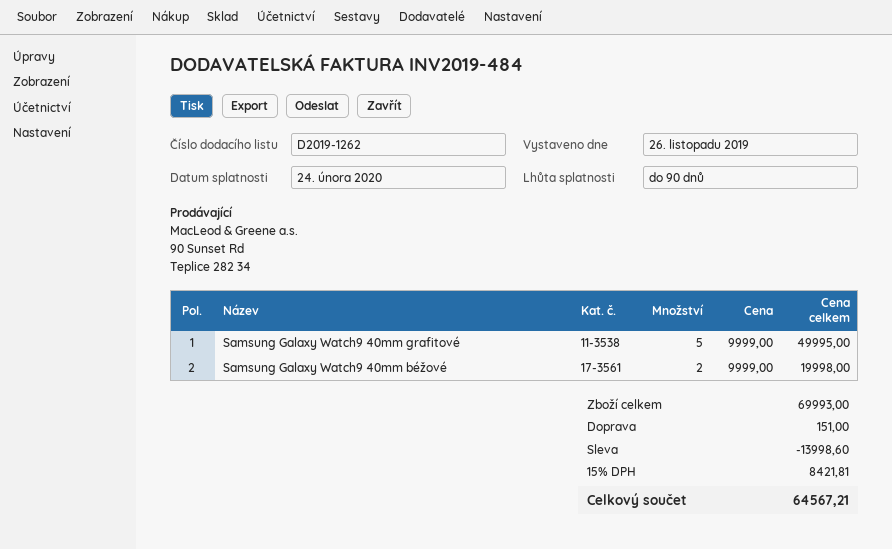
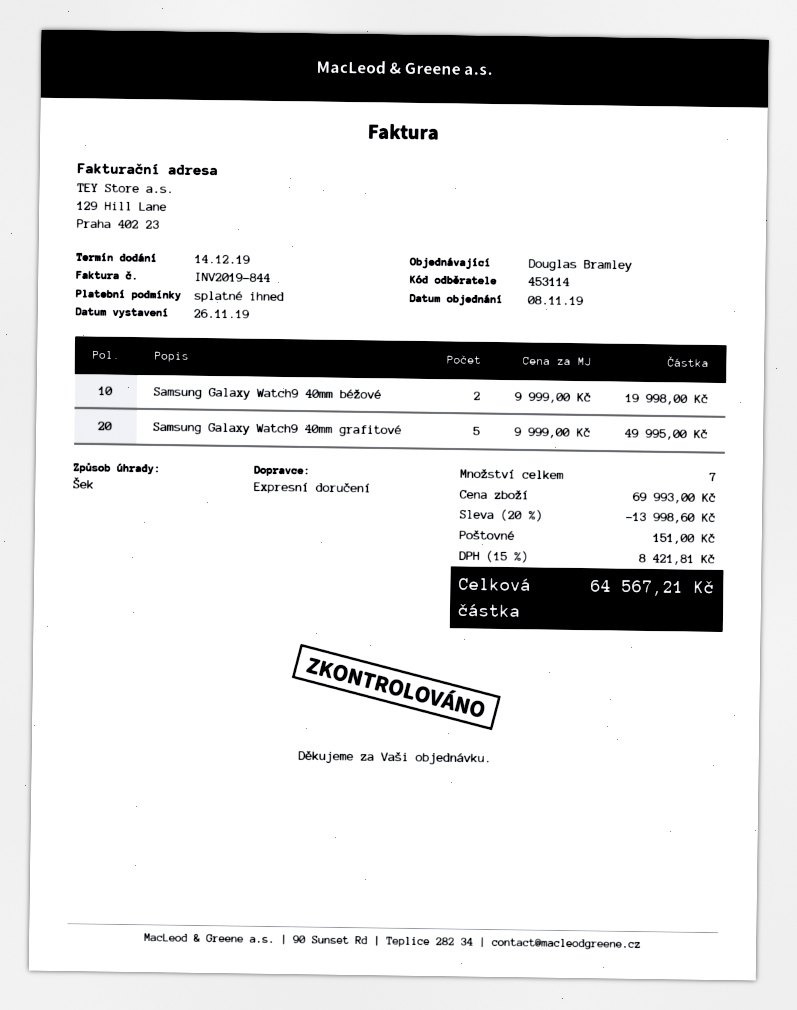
invoice number: INV2019-484 -> INV2019-844
payment terms: 90 days -> on receipt

